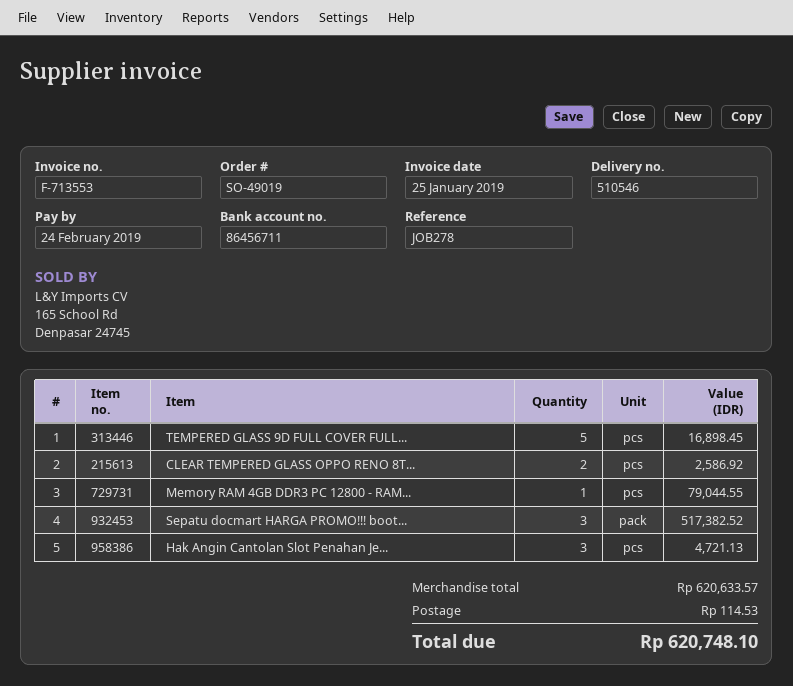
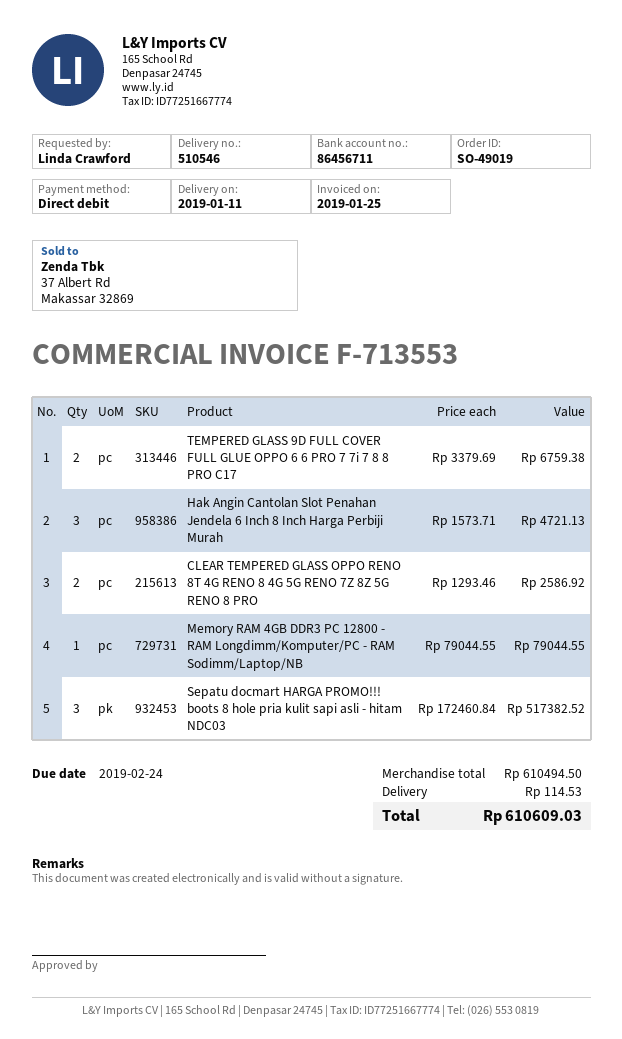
TEMPERED GLASS 9D FULL COVER FULL...: 5 for 16898.45 -> 2 for 6759.38
subtotal: 620633.57 -> 610494.50
total: 620748.10 -> 610609.03

